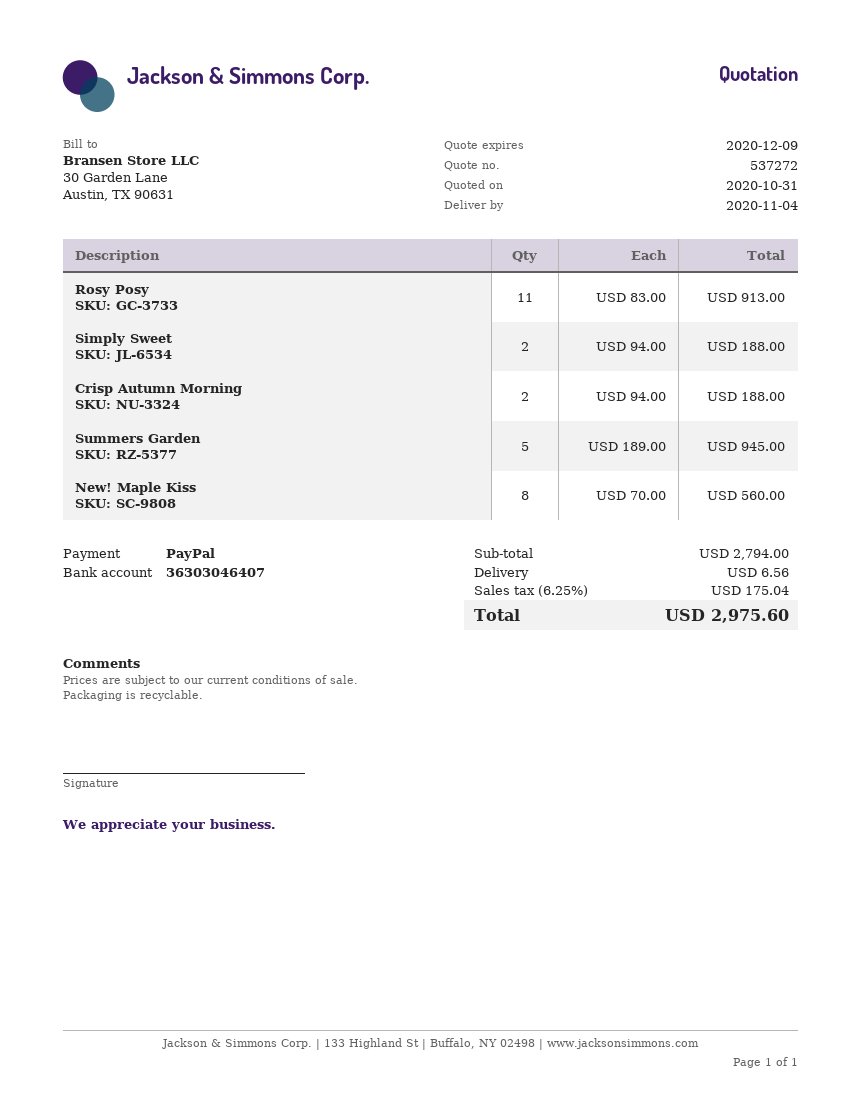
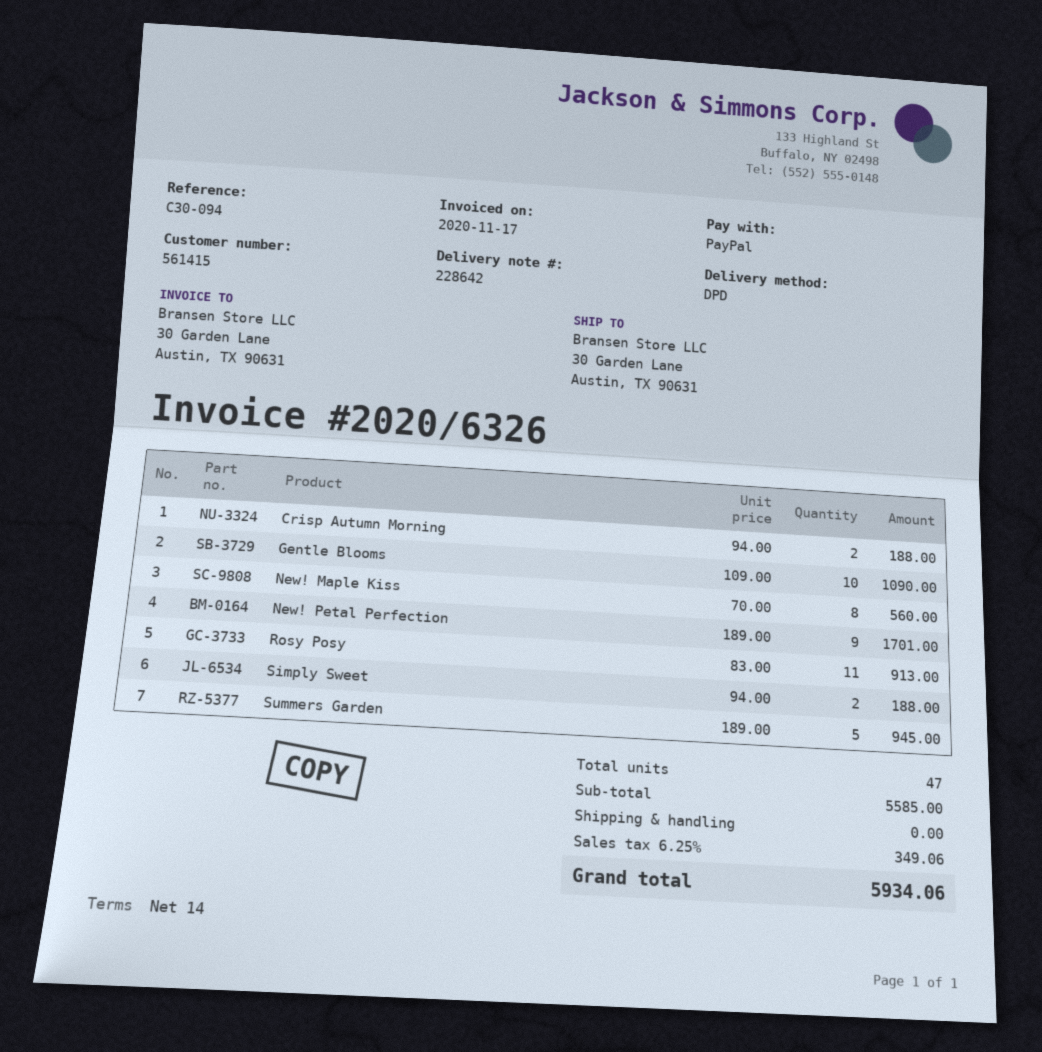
Gentle Blooms: none -> 10 x 109.00 = 1090.00
New! Petal Perfection: none -> 9 x 189.00 = 1701.00
subtotal: 2794.00 -> 5585.00
shipping: 6.56 -> 0.00
tax: 6.25% = 175.04 -> 6.25% = 349.06
total: 2975.60 -> 5934.06

